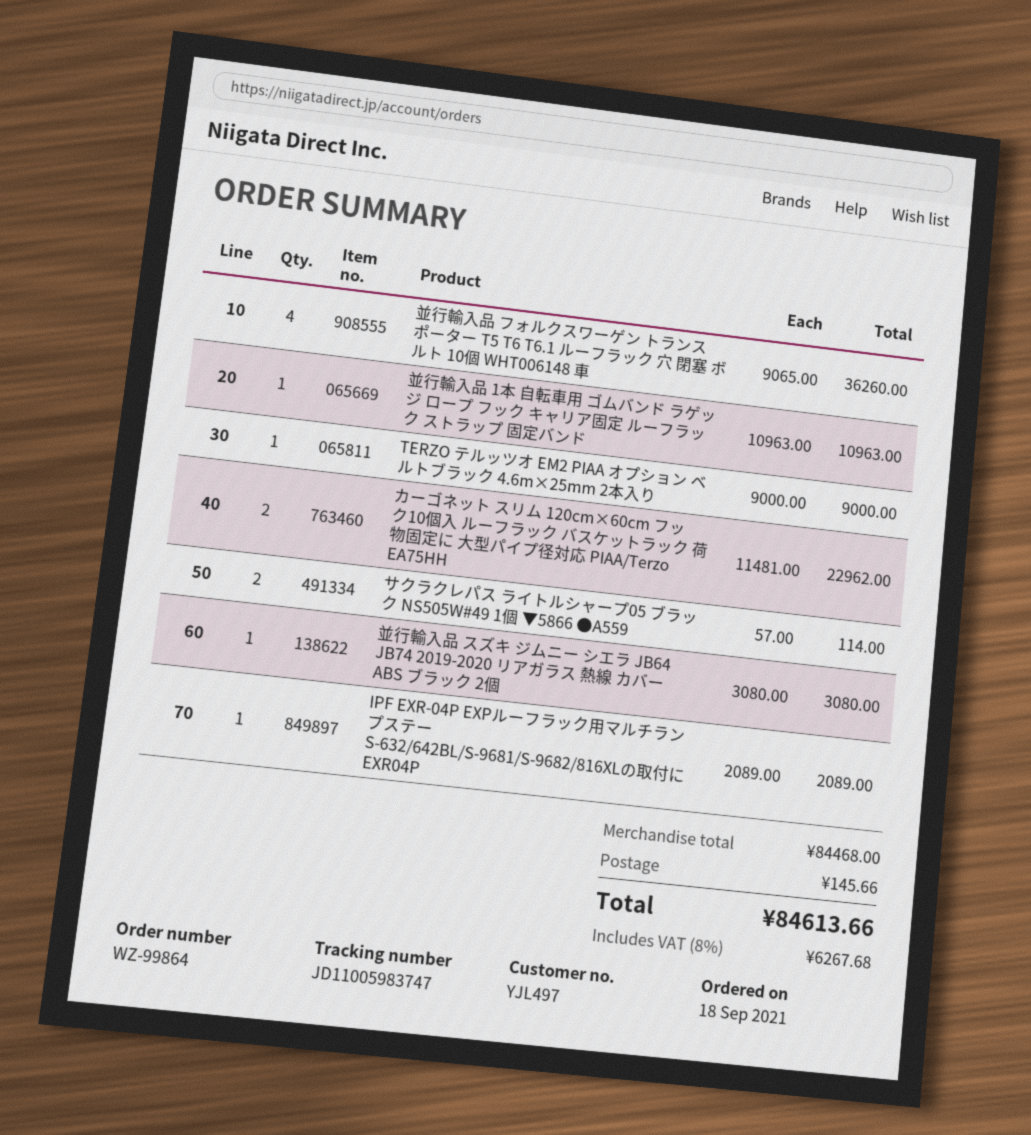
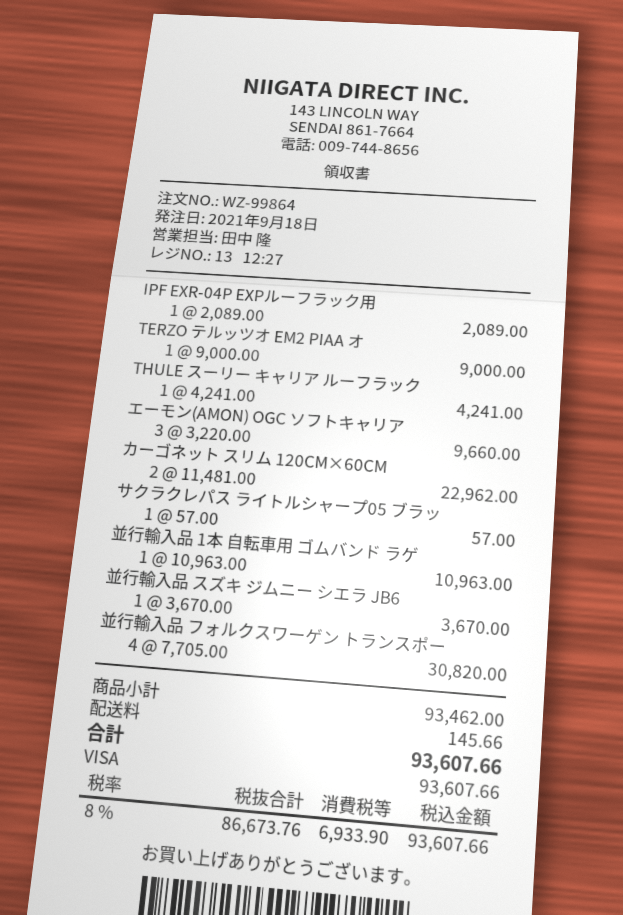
並行輸入品 フォルクスワーゲン トランスポーター T5 T6 T6.1 ルーフラック 穴 閉塞 ボルト 10個 WHT006148 車: 4 x 9065.00 = 36260.00 -> 4 x 7705.00 = 30820.00
サクラクレパス ライトルシャープ05 ブラック NS505W#49 1個 ▼5866 ●A559: 2 x 57.00 = 114.00 -> 1 x 57.00 = 57.00
並行輸入品 スズキ ジムニー シエラ JB64 JB74 2019-2020 リアガラス 熱線 カバー ABS ブラック 2個: 1 x 3080.00 = 3080.00 -> 1 x 3670.00 = 3670.00
THULE スーリー キャリア ルーフラック: none -> 1 x 4241.00 = 4241.00
エーモン(AMON) OGC ソフトキャリア: none -> 3 x 3220.00 = 9660.00
subtotal: 84468.00 -> 93462.00
tax: 8% = 6267.68 -> 8% = 6933.90
total: 84613.66 -> 93607.66

